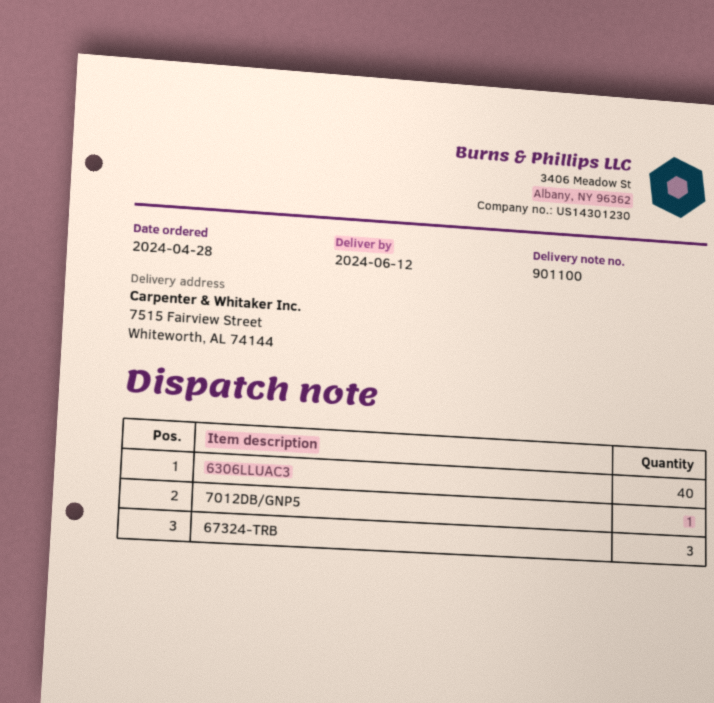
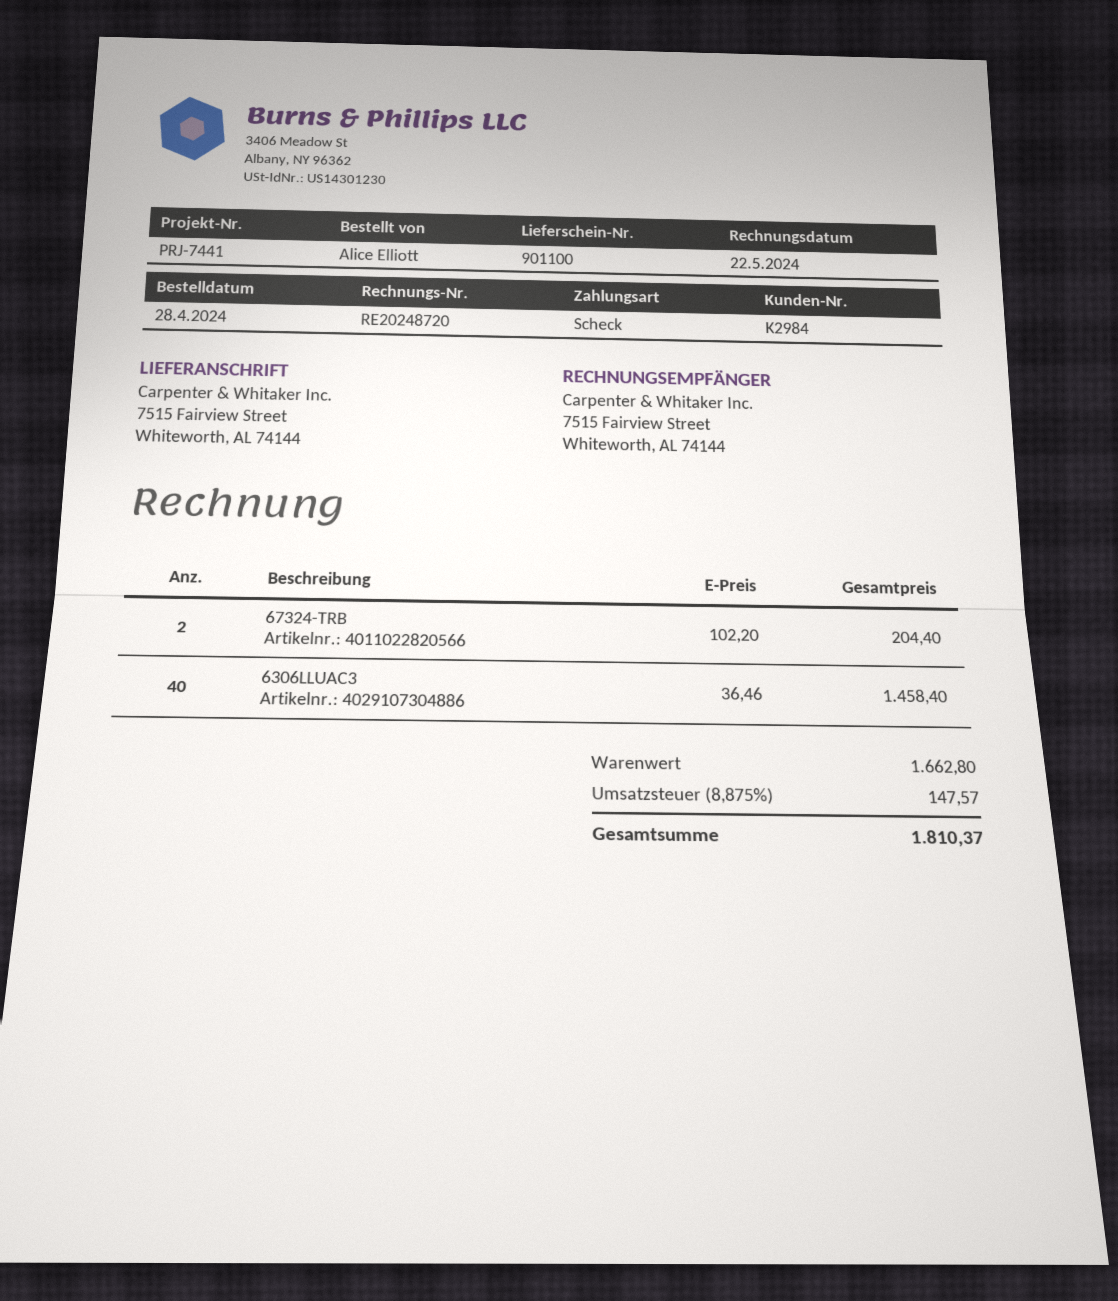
7012DB/GNP5: 1 -> none
67324-TRB: 3 -> 2

